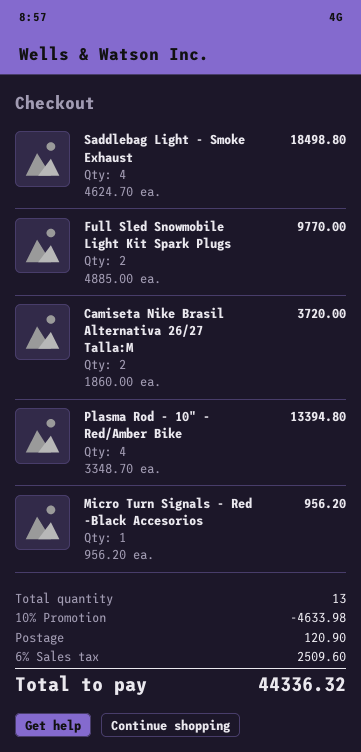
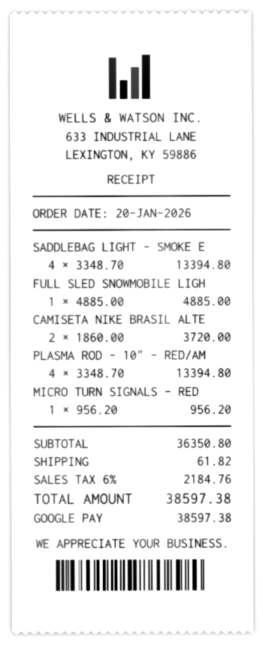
Saddlebag Light - Smoke Exhaust: 4 x 4624.70 = 18498.80 -> 4 x 3348.70 = 13394.80
Full Sled Snowmobile Light Kit Spark Plugs: 2 x 4885.00 = 9770.00 -> 1 x 4885.00 = 4885.00
discount: 10% = 4633.98 -> none
shipping: 120.90 -> 61.82
tax: 6% = 2509.60 -> 6% = 2184.76
total: 44336.32 -> 38597.38

